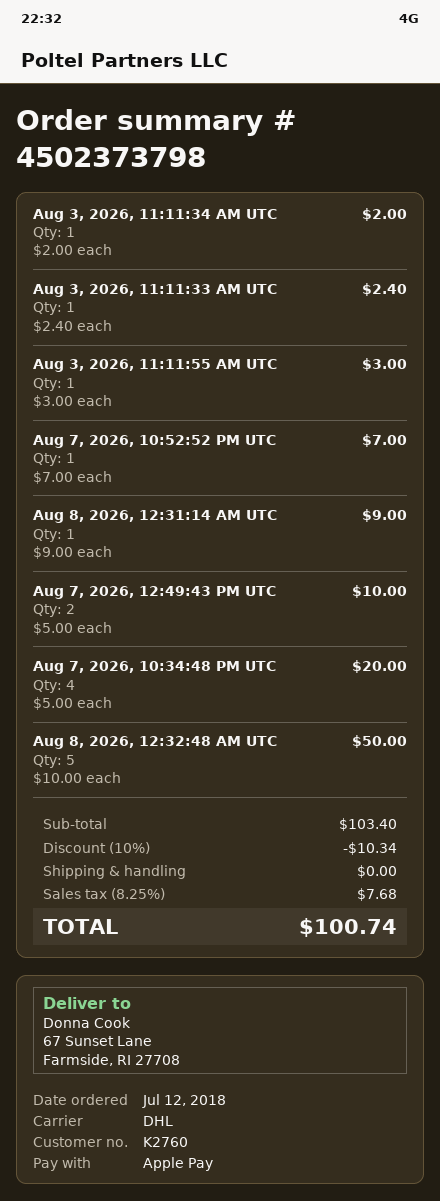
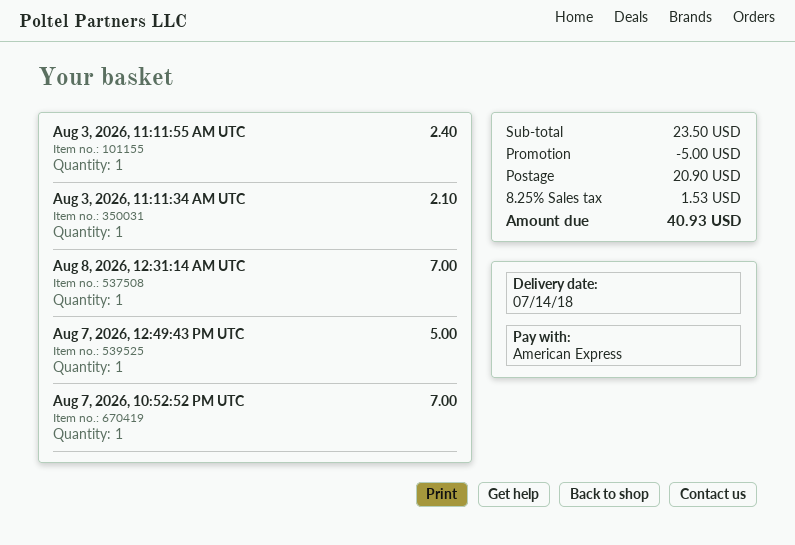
payment method: Apple Pay -> American Express
Aug 3, 2026, 11:11:34 AM UTC: 1 for 2.00 -> 1 for 2.10
Aug 3, 2026, 11:11:33 AM UTC: 1 for 2.40 -> none
Aug 3, 2026, 11:11:55 AM UTC: 1 for 3.00 -> 1 for 2.40
Aug 8, 2026, 12:31:14 AM UTC: 1 for 9.00 -> 1 for 7.00
Aug 7, 2026, 12:49:43 PM UTC: 2 for 10.00 -> 1 for 5.00
Aug 7, 2026, 10:34:48 PM UTC: 4 for 20.00 -> none
Aug 8, 2026, 12:32:48 AM UTC: 5 for 50.00 -> none
subtotal: 103.40 -> 23.50
discount: 10.34 -> 5.00
shipping: 0.00 -> 20.90
tax: 8.25% = 7.68 -> 8.25% = 1.53
total: 100.74 -> 40.93

